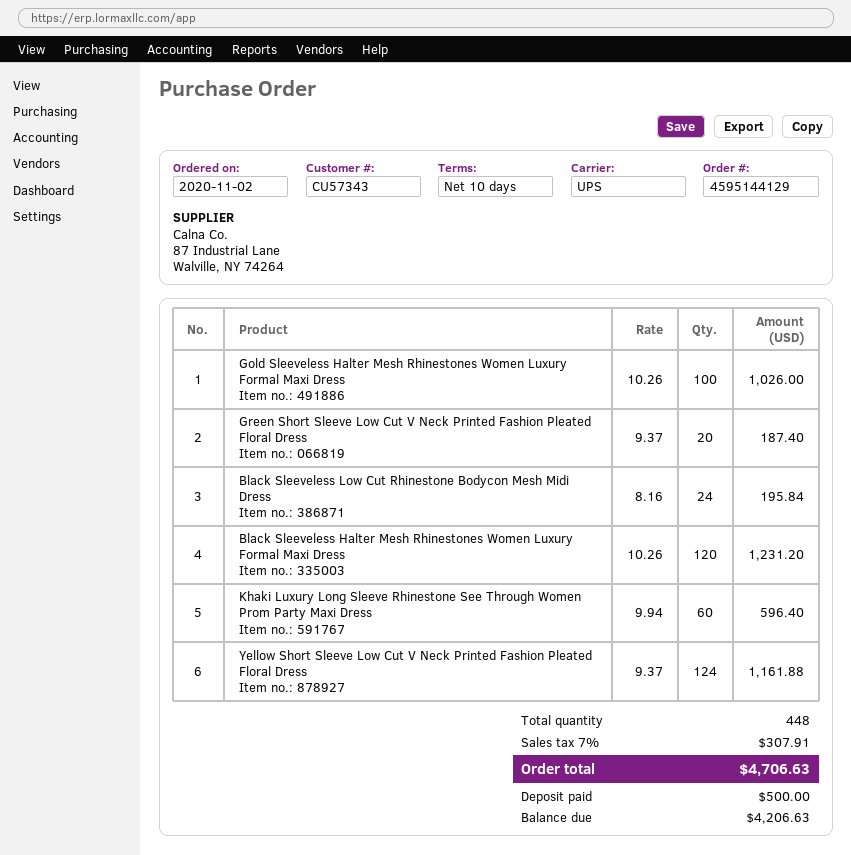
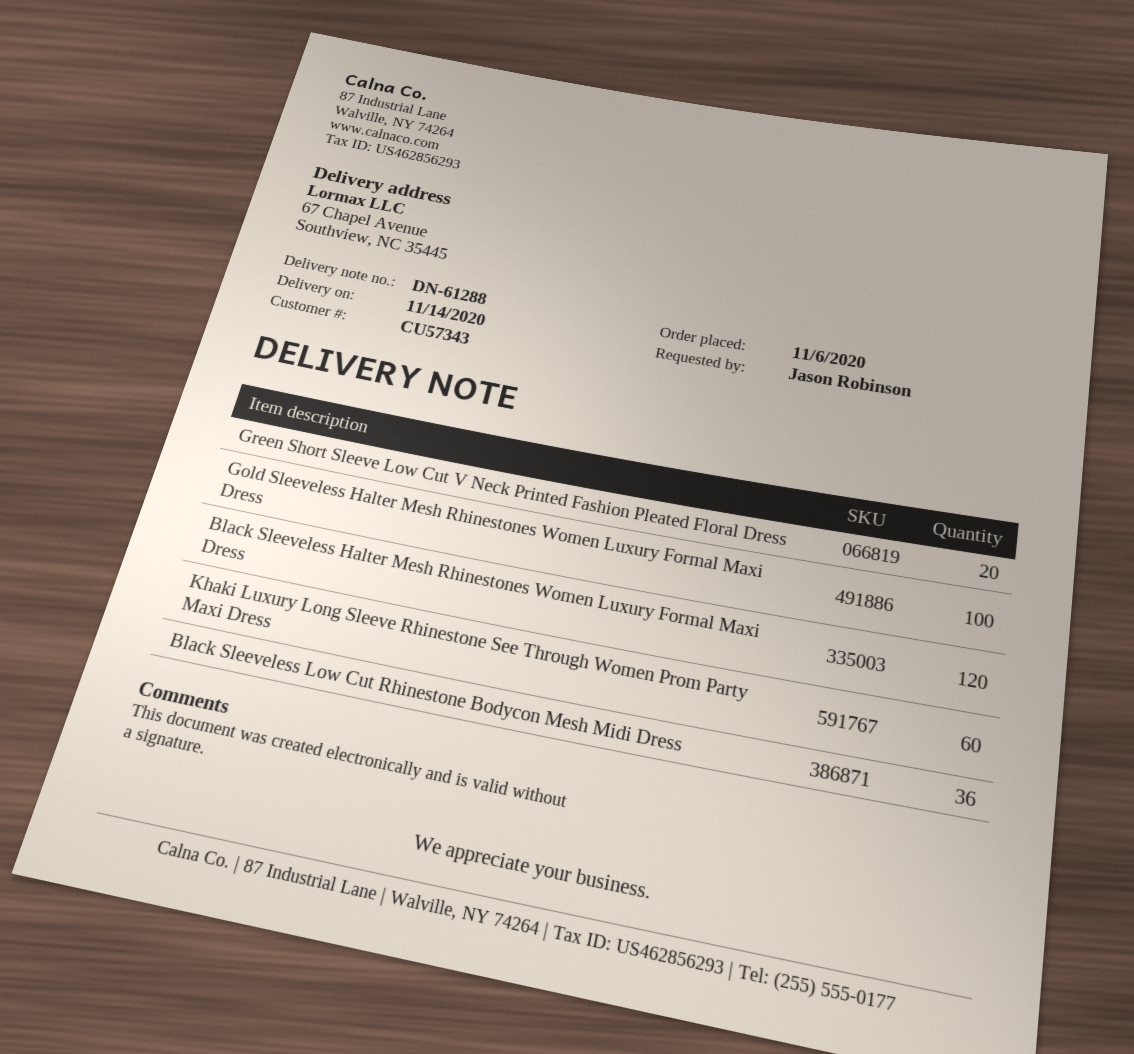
order date: 2020-11-02 -> 2020-11-06
Black Sleeveless Low Cut Rhinestone Bodycon Mesh Midi Dress: 24 -> 36
Yellow Short Sleeve Low Cut V Neck Printed Fashion Pleated Floral Dress: 124 -> none

